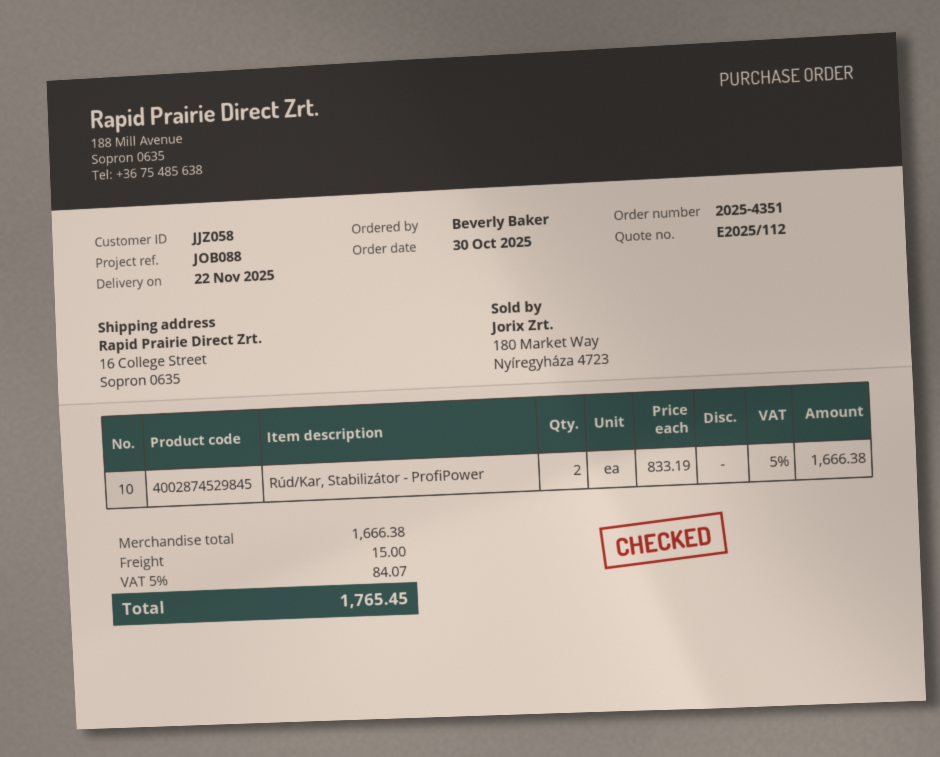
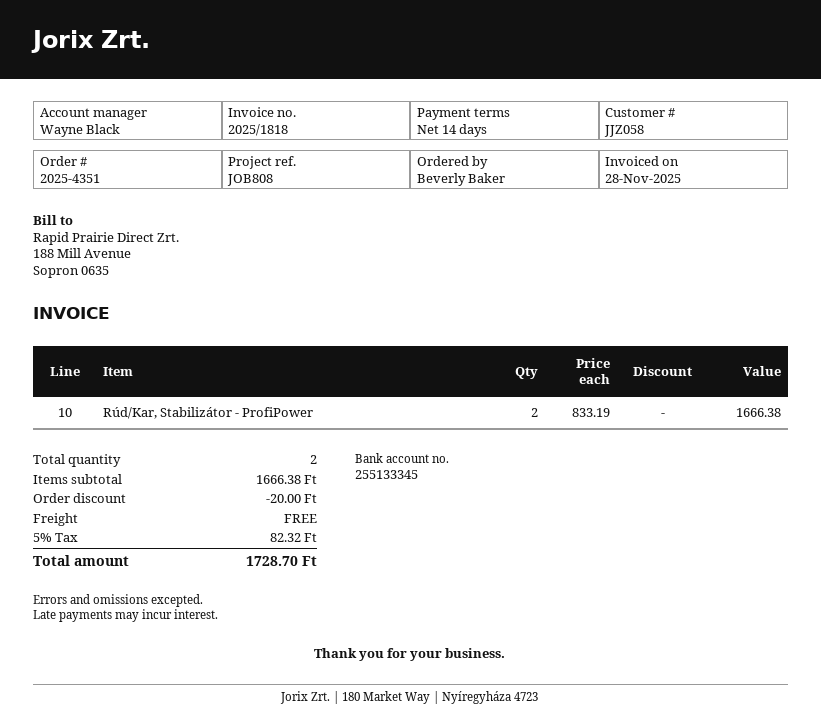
reference: JOB088 -> JOB808
discount: none -> 20.00
shipping: 15.00 -> 0.00
tax: 5% = 84.07 -> 5% = 82.32
total: 1765.45 -> 1728.70

